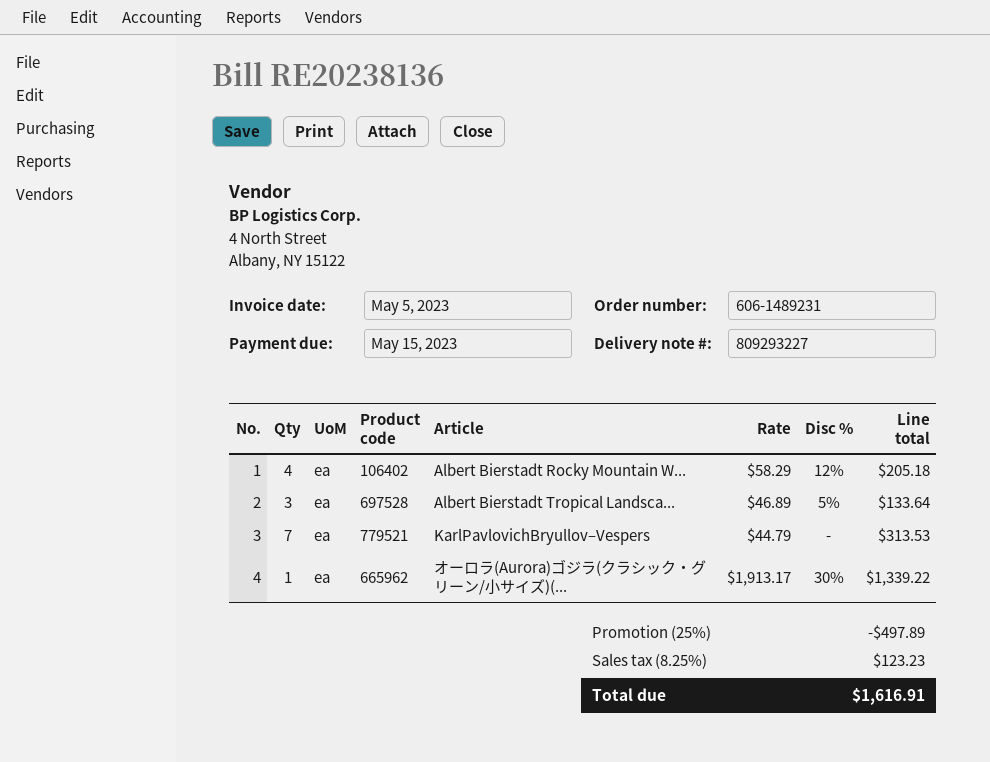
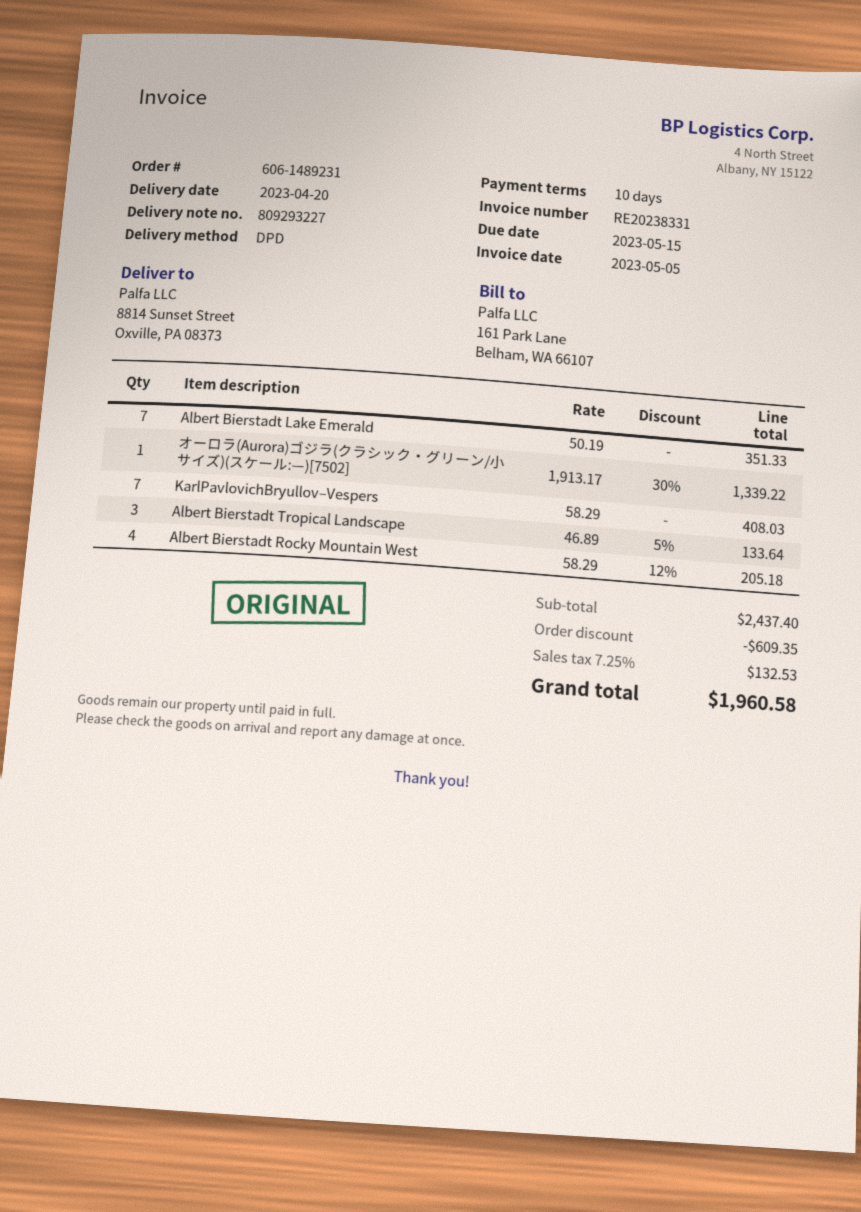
invoice number: RE20238136 -> RE20238331
KarlPavlovichBryullov–Vespers: 7 x 44.79 = 313.53 -> 7 x 58.29 = 408.03
Albert Bierstadt Lake Emerald: none -> 7 x 50.19 = 351.33
discount: 497.89 -> 609.35
tax: 8.25% = 123.23 -> 7.25% = 132.53
total: 1616.91 -> 1960.58

